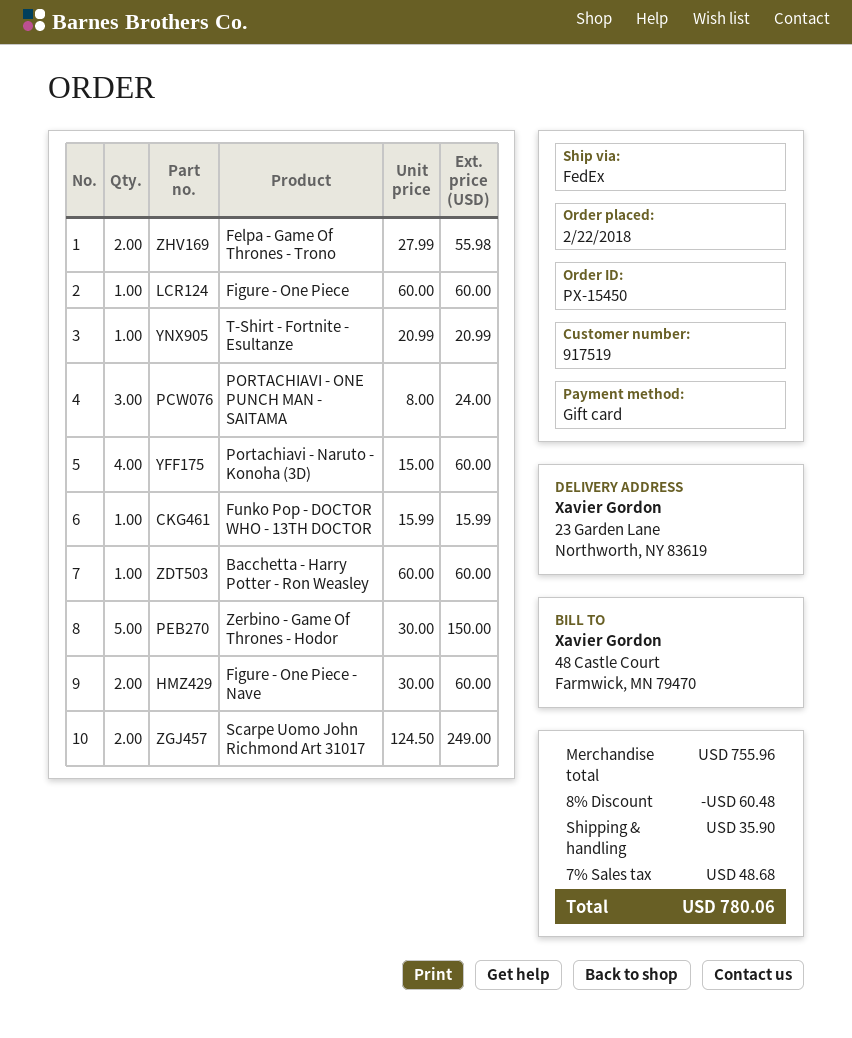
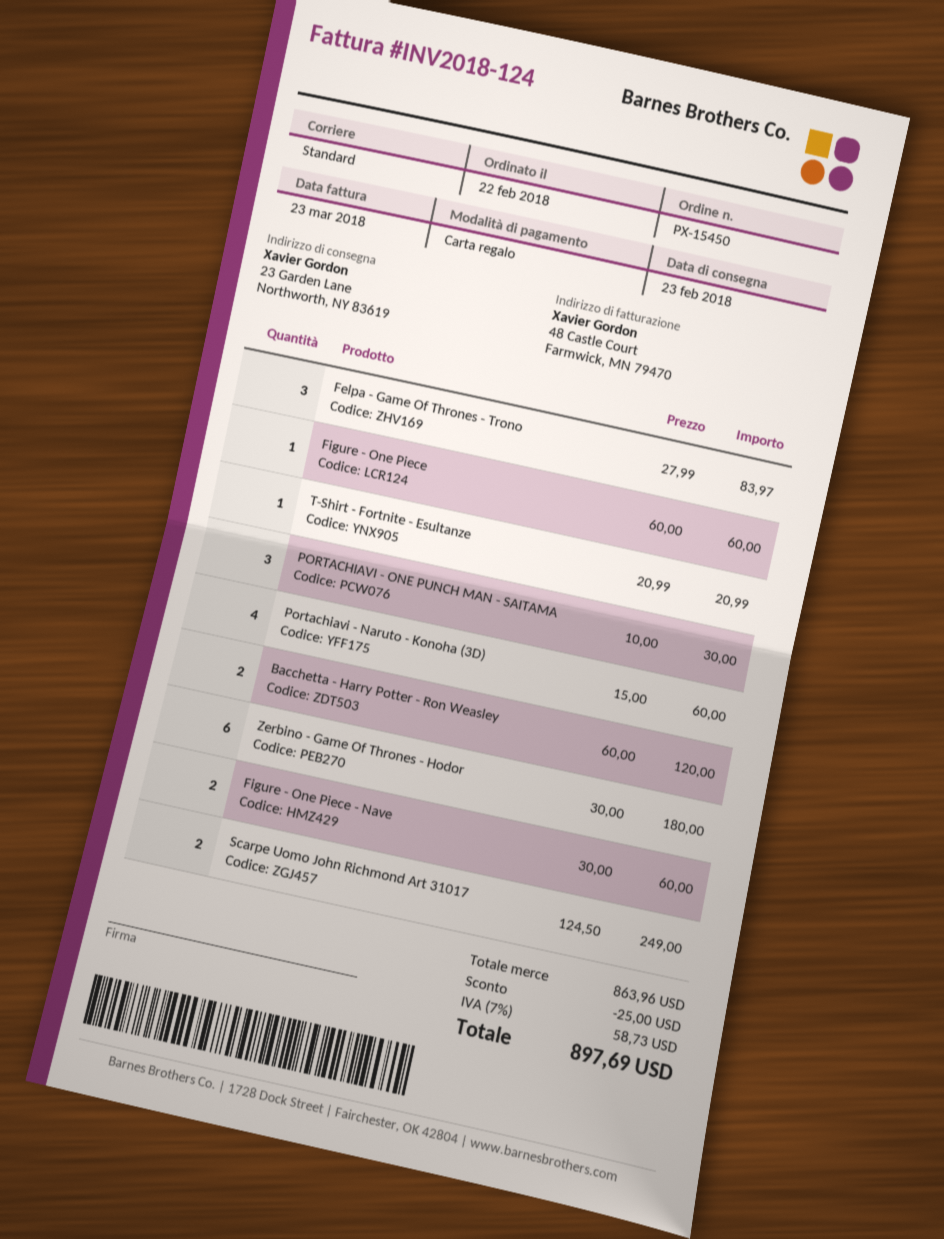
shipping method: FedEx -> standard
Felpa - Game Of Thrones - Trono: 2 x 27.99 = 55.98 -> 3 x 27.99 = 83.97
PORTACHIAVI - ONE PUNCH MAN - SAITAMA: 3 x 8.00 = 24.00 -> 3 x 10.00 = 30.00
Funko Pop - DOCTOR WHO - 13TH DOCTOR: 1 x 15.99 = 15.99 -> none
Bacchetta - Harry Potter - Ron Weasley: 1 x 60.00 = 60.00 -> 2 x 60.00 = 120.00
Zerbino - Game Of Thrones - Hodor: 5 x 30.00 = 150.00 -> 6 x 30.00 = 180.00
subtotal: 755.96 -> 863.96
discount: 60.48 -> 25.00
shipping: 35.90 -> none
tax: 7% = 48.68 -> 7% = 58.73
total: 780.06 -> 897.69

